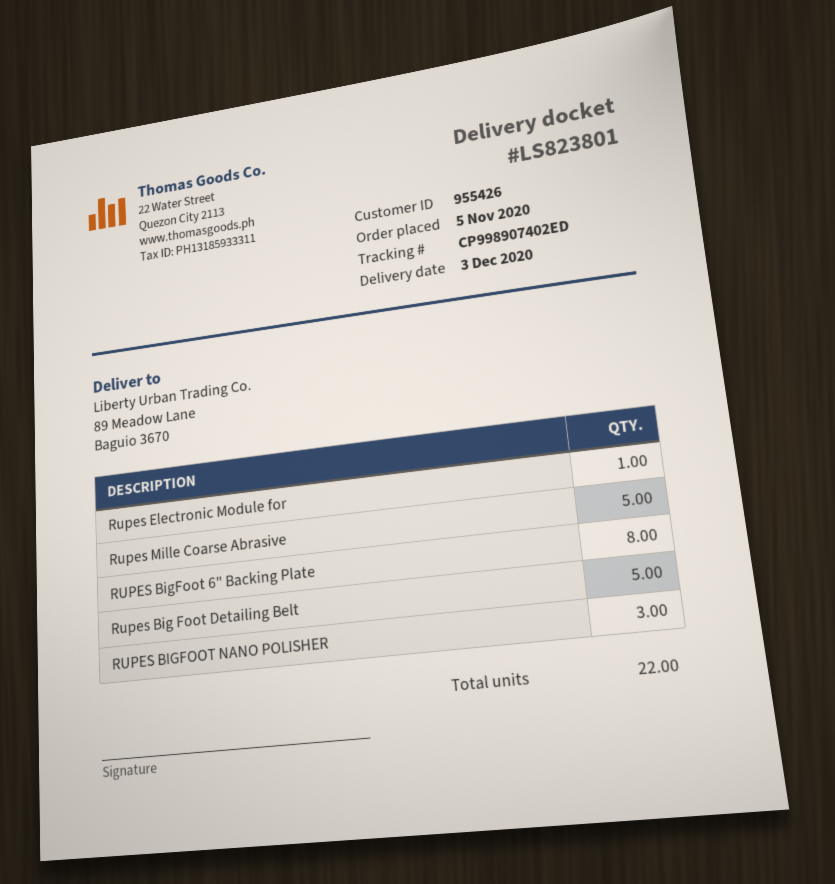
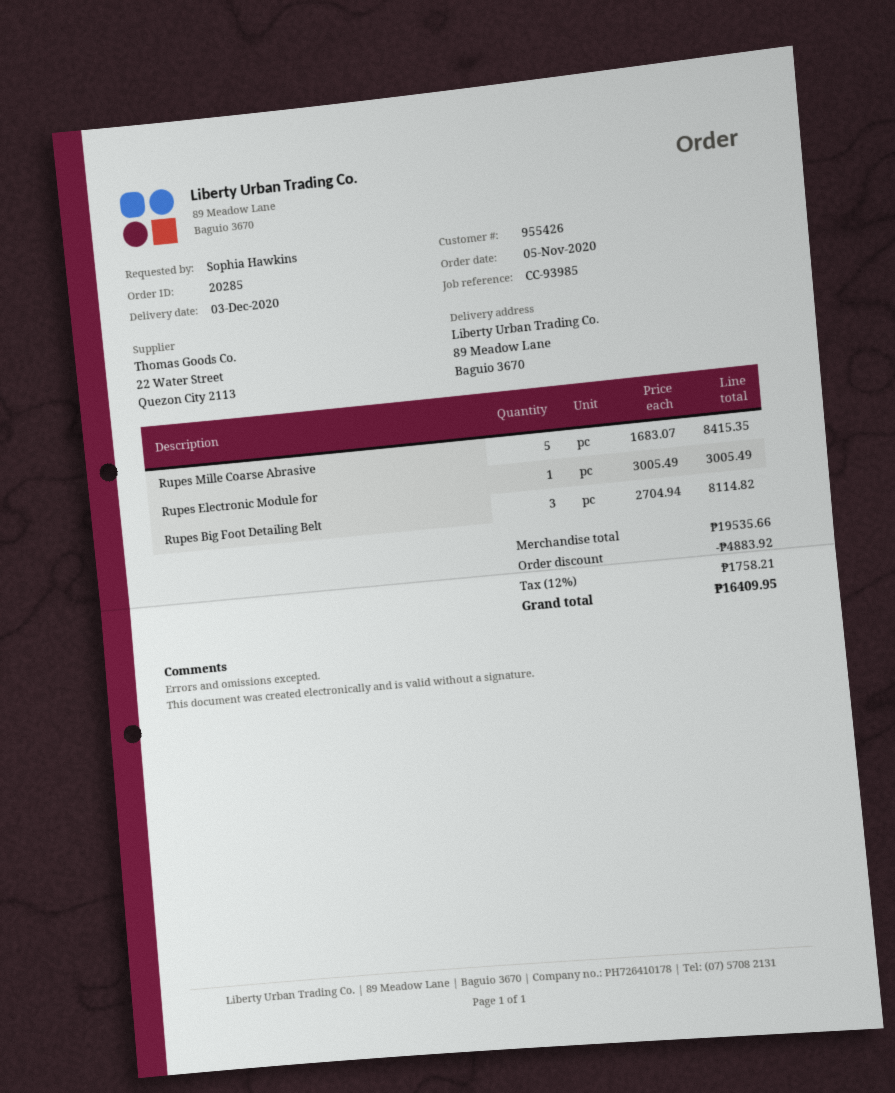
RUPES BigFoot 6" Backing Plate: 8 -> none
Rupes Big Foot Detailing Belt: 5 -> 3
RUPES BIGFOOT NANO POLISHER: 3 -> none

